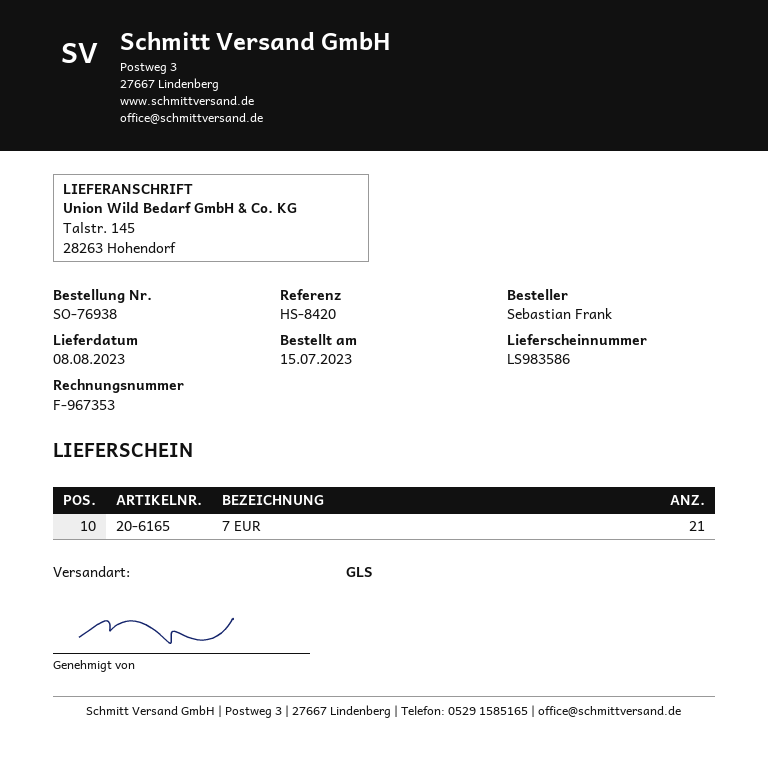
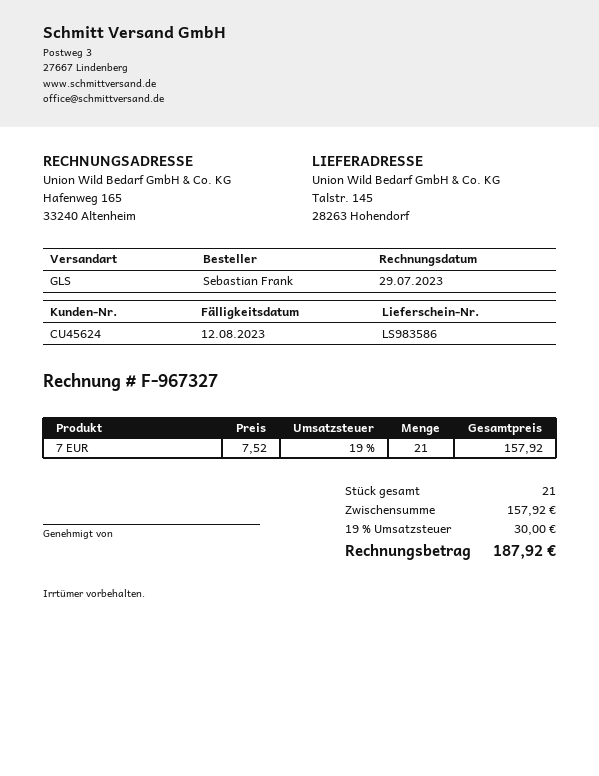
invoice number: F-967353 -> F-967327

